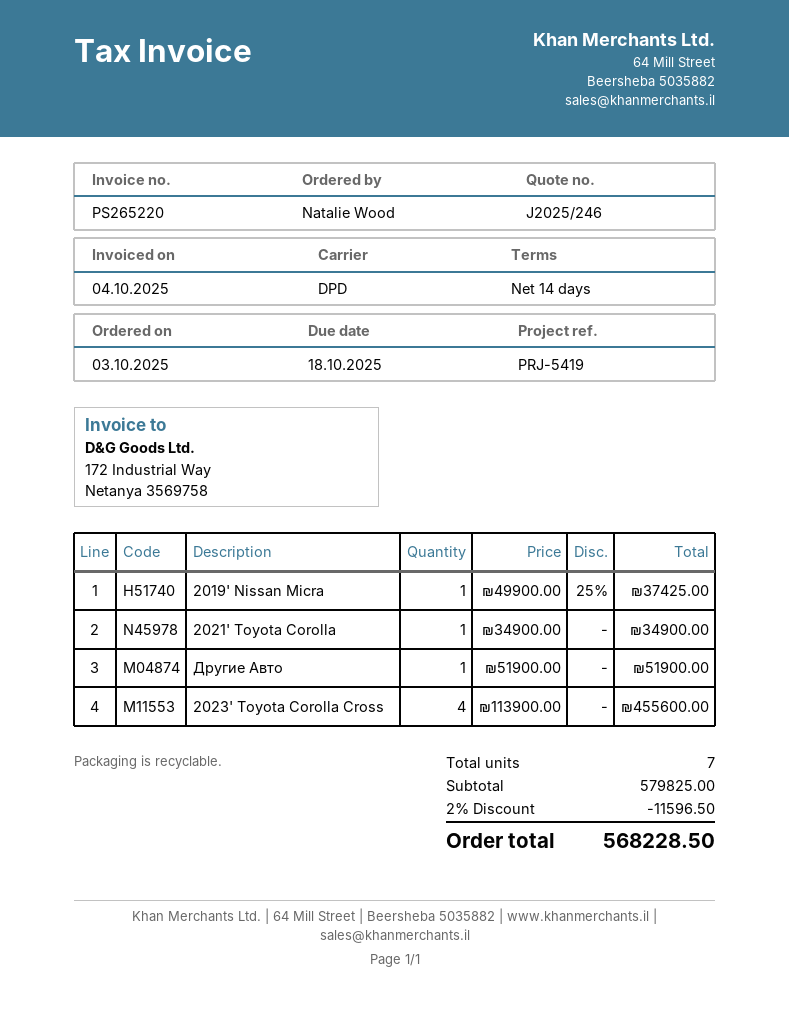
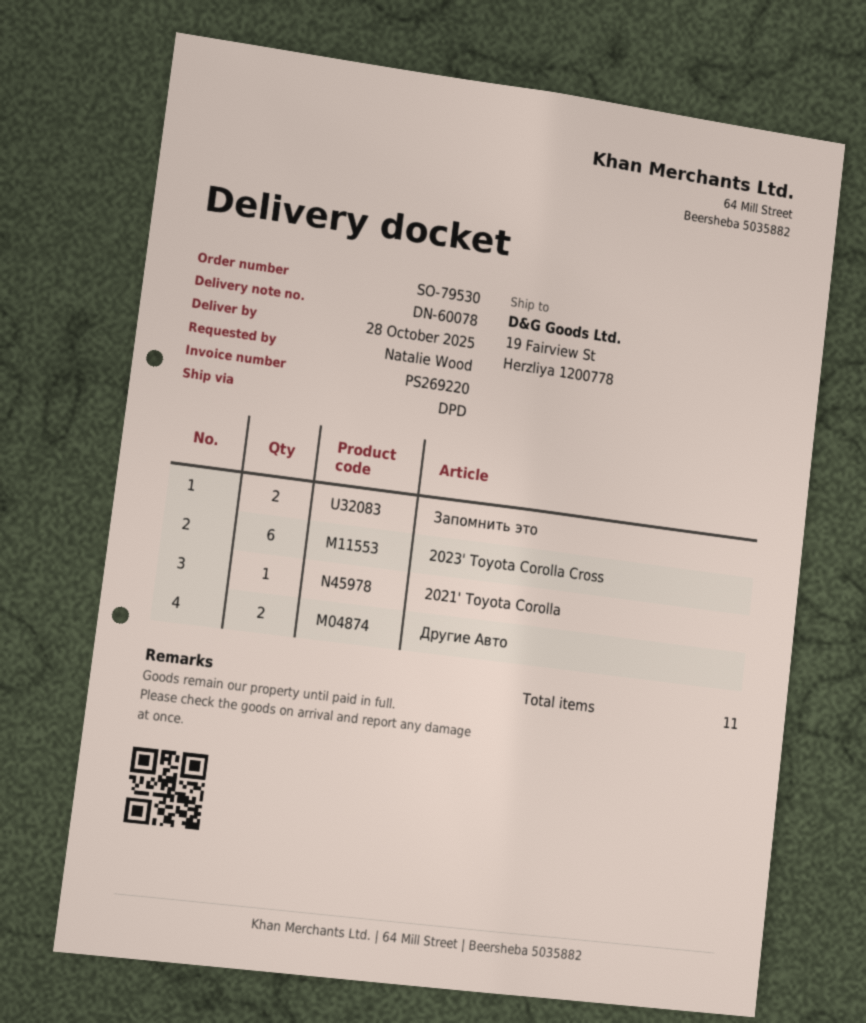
invoice number: PS265220 -> PS269220
2019' Nissan Micra: 1 -> none
Другие Авто: 1 -> 2
2023' Toyota Corolla Cross: 4 -> 6
Запомнить это: none -> 2
total quantity: 7 -> 11

